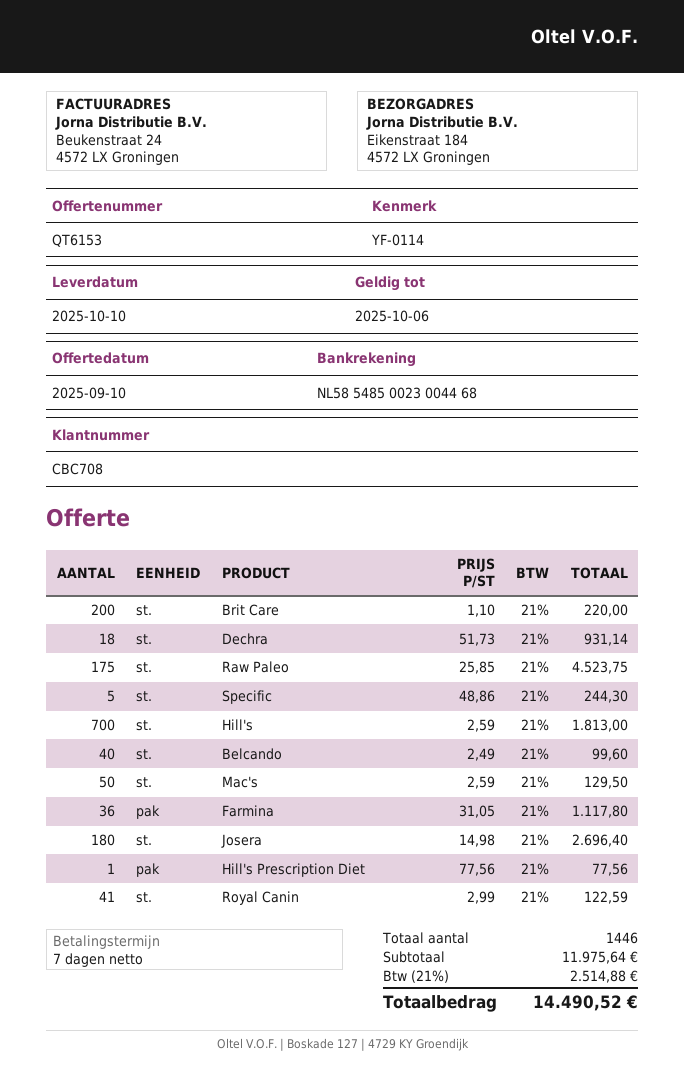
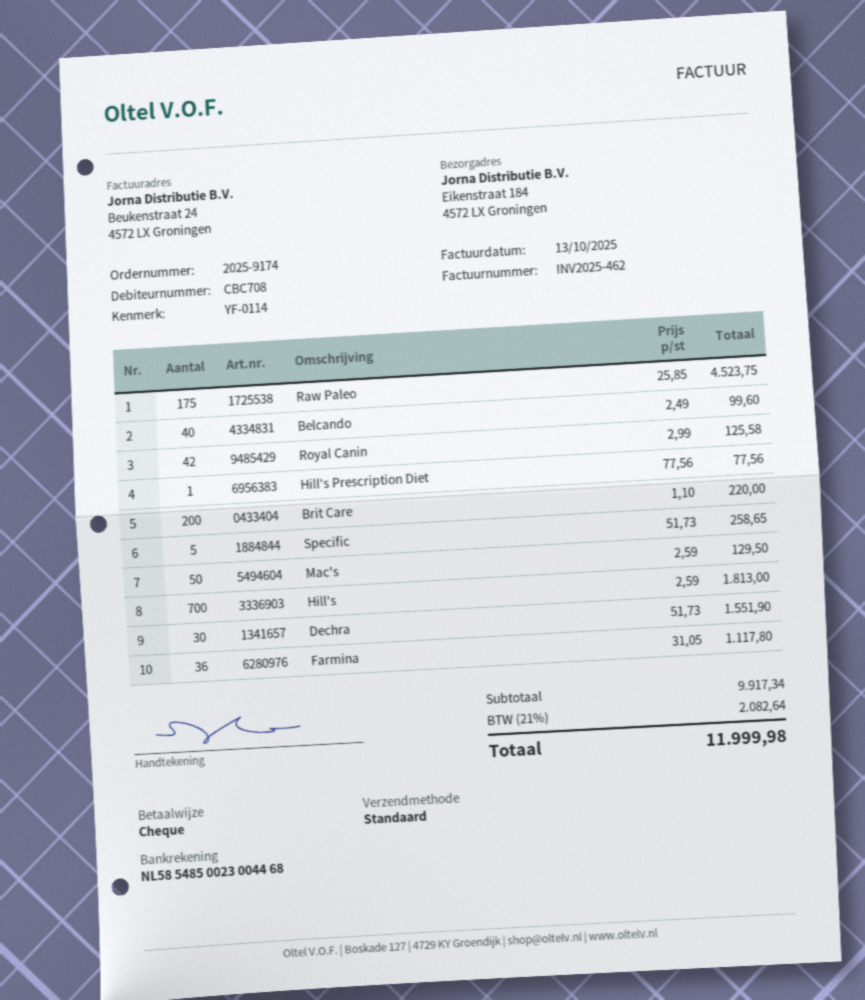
Dechra: 18 x 51.73 = 931.14 -> 30 x 51.73 = 1551.90
Specific: 5 x 48.86 = 244.30 -> 5 x 51.73 = 258.65
Josera: 180 x 14.98 = 2696.40 -> none
Royal Canin: 41 x 2.99 = 122.59 -> 42 x 2.99 = 125.58
subtotal: 11975.64 -> 9917.34
tax: 21% = 2514.88 -> 21% = 2082.64
total: 14490.52 -> 11999.98

